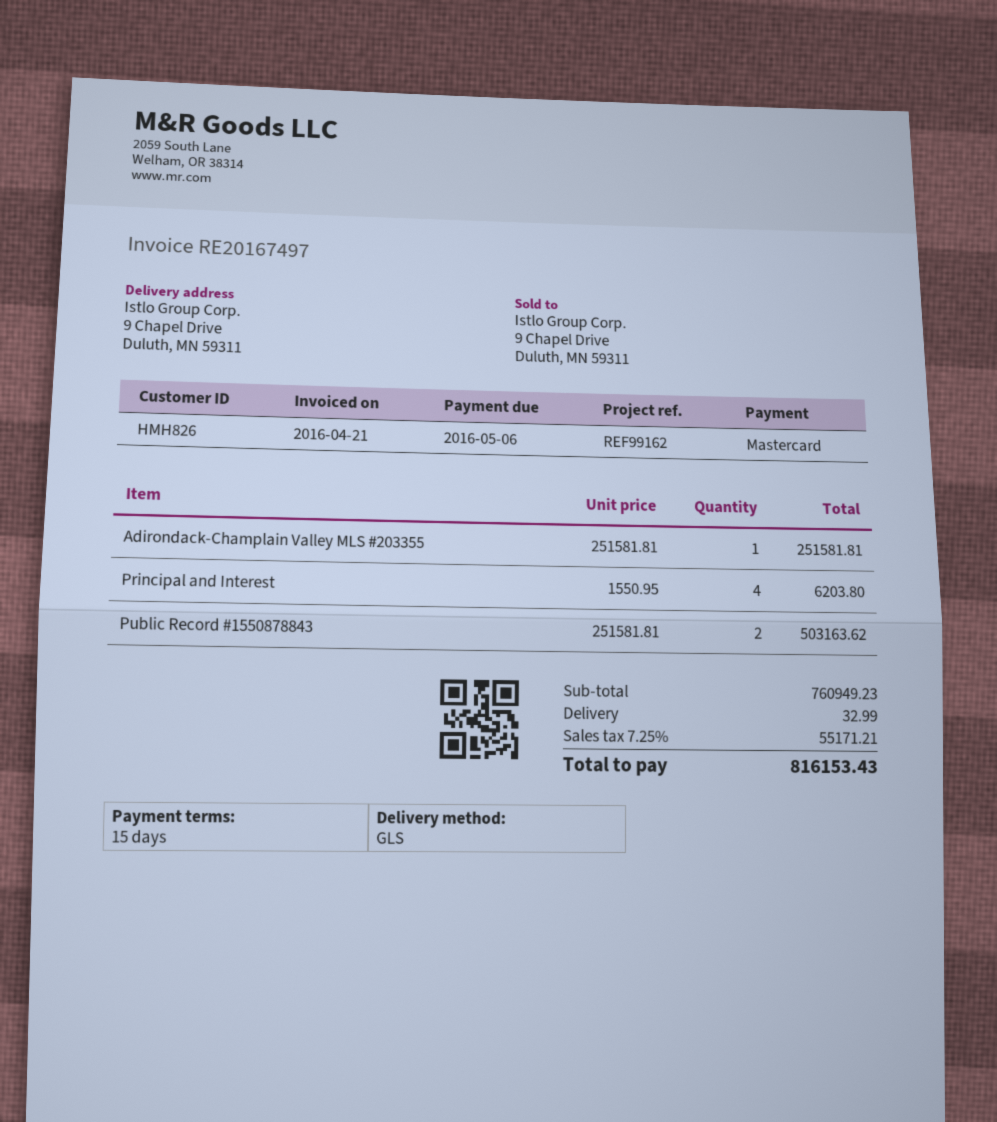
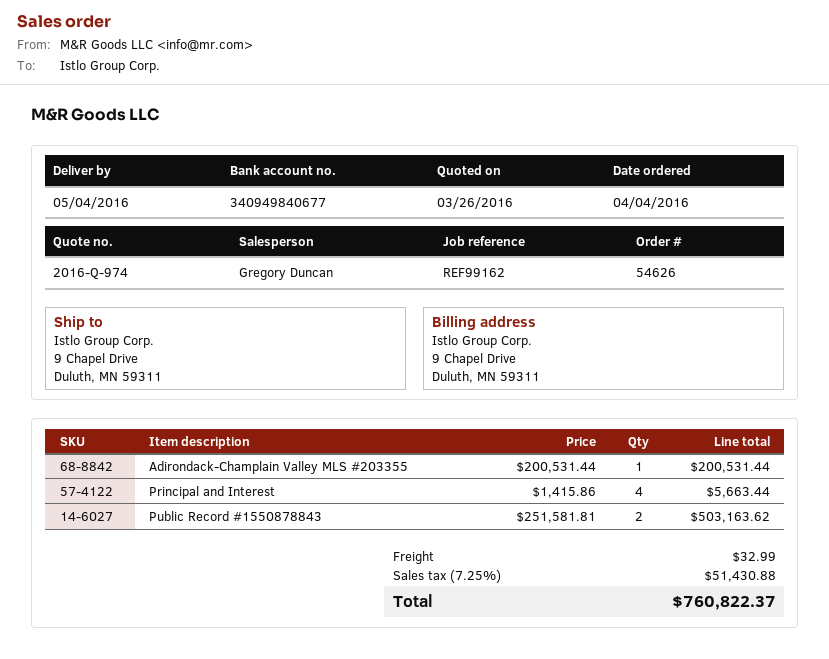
Adirondack-Champlain Valley MLS #203355: 1 x 251581.81 = 251581.81 -> 1 x 200531.44 = 200531.44
Principal and Interest: 4 x 1550.95 = 6203.80 -> 4 x 1415.86 = 5663.44
tax: 7.25% = 55171.21 -> 7.25% = 51430.88
total: 816153.43 -> 760822.37

